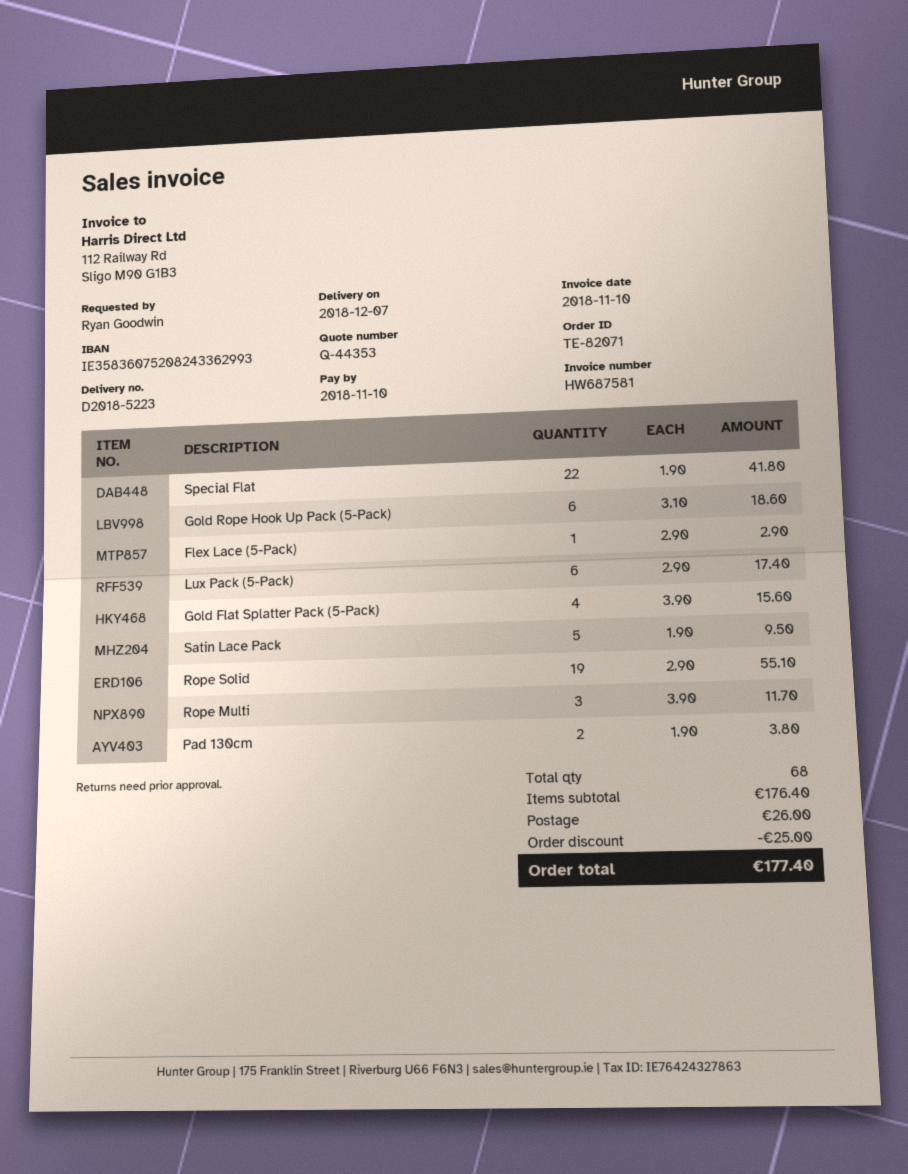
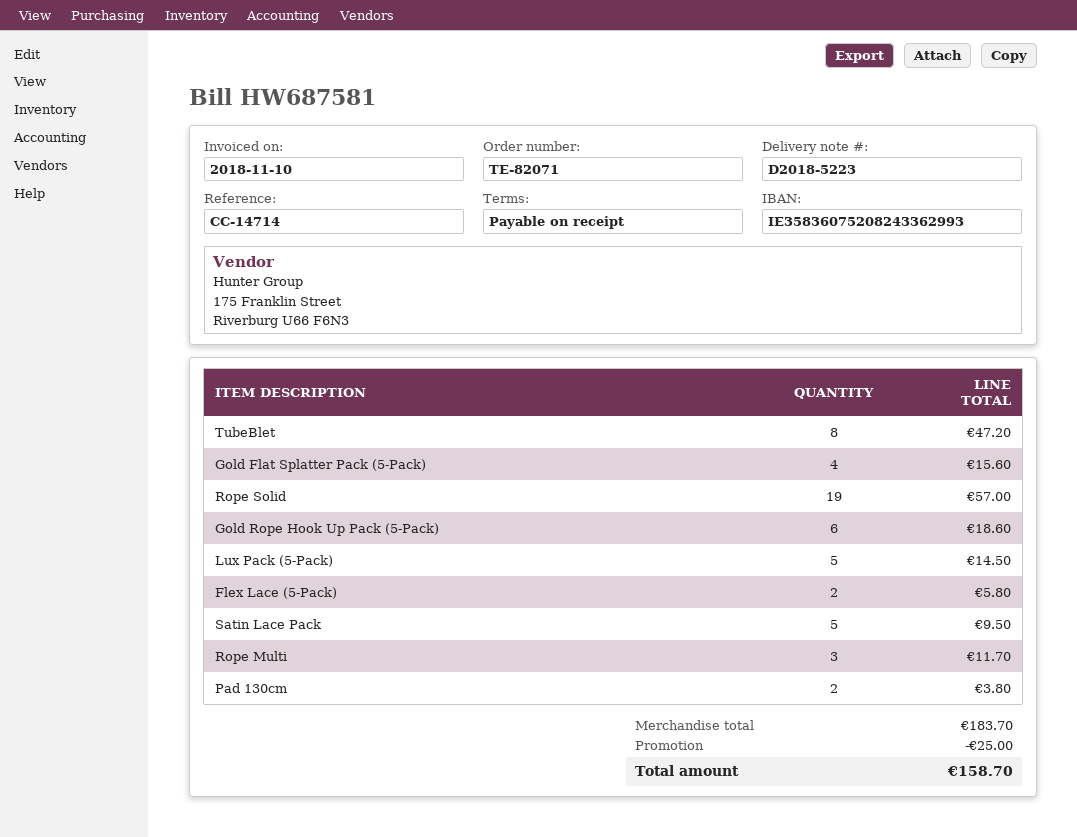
Special Flat: 22 for 41.80 -> none
Flex Lace (5-Pack): 1 for 2.90 -> 2 for 5.80
Lux Pack (5-Pack): 6 for 17.40 -> 5 for 14.50
Rope Solid: 19 for 55.10 -> 19 for 57.00
TubeBlet: none -> 8 for 47.20
subtotal: 176.40 -> 183.70
shipping: 26.00 -> none
total: 177.40 -> 158.70

